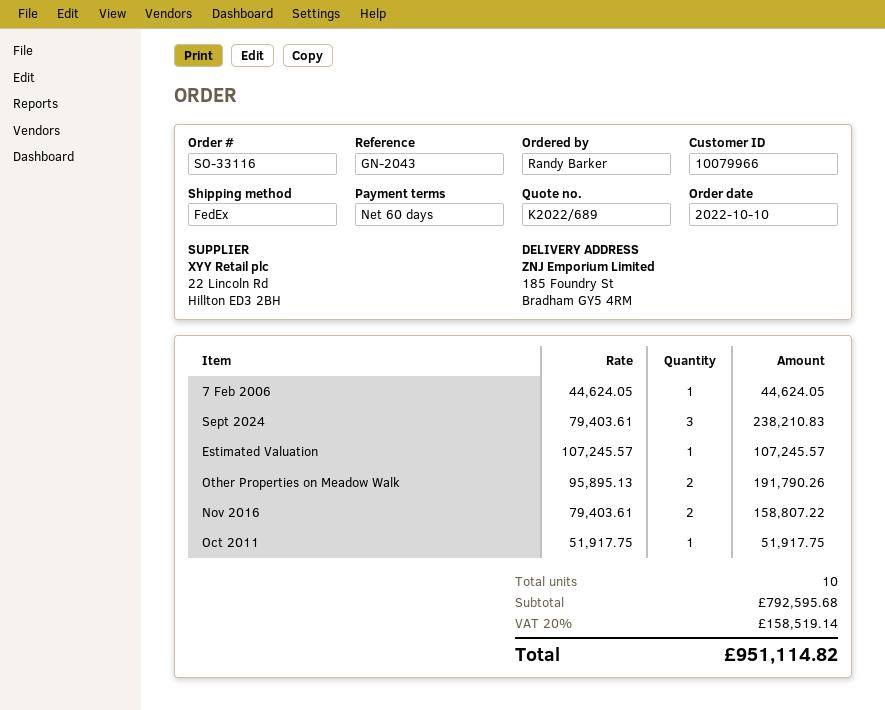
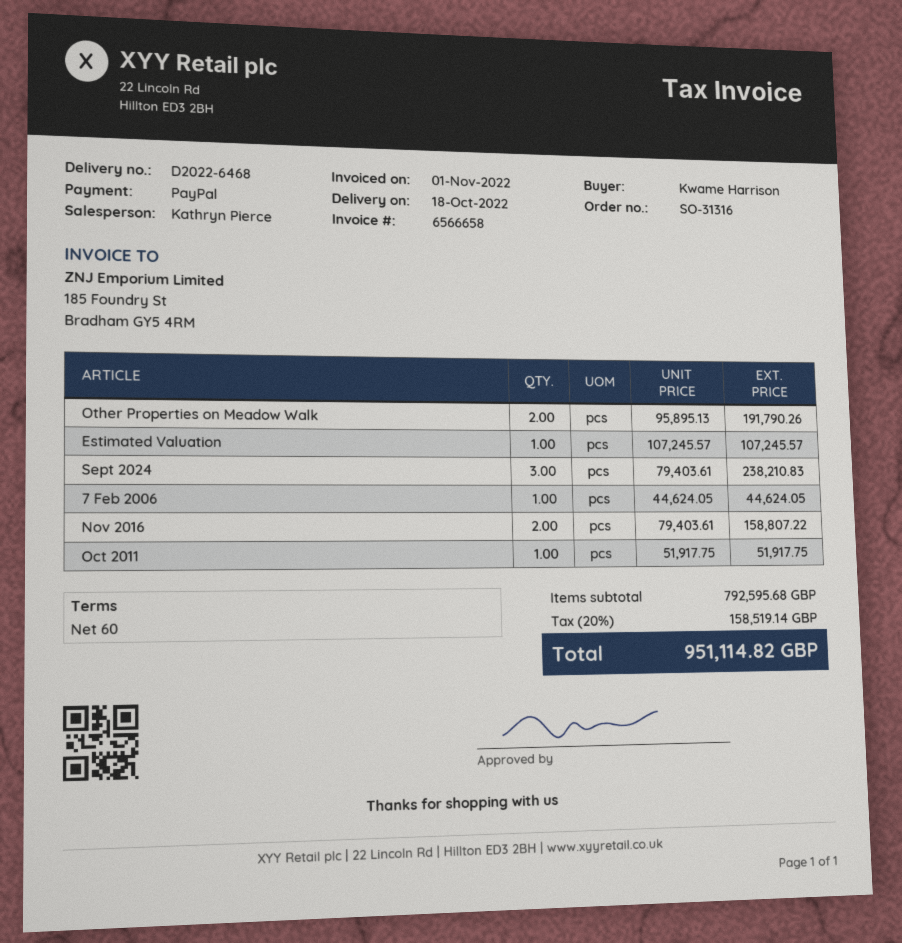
order number: SO-33116 -> SO-31316
ordered by: Randy Barker -> Kwame Harrison

